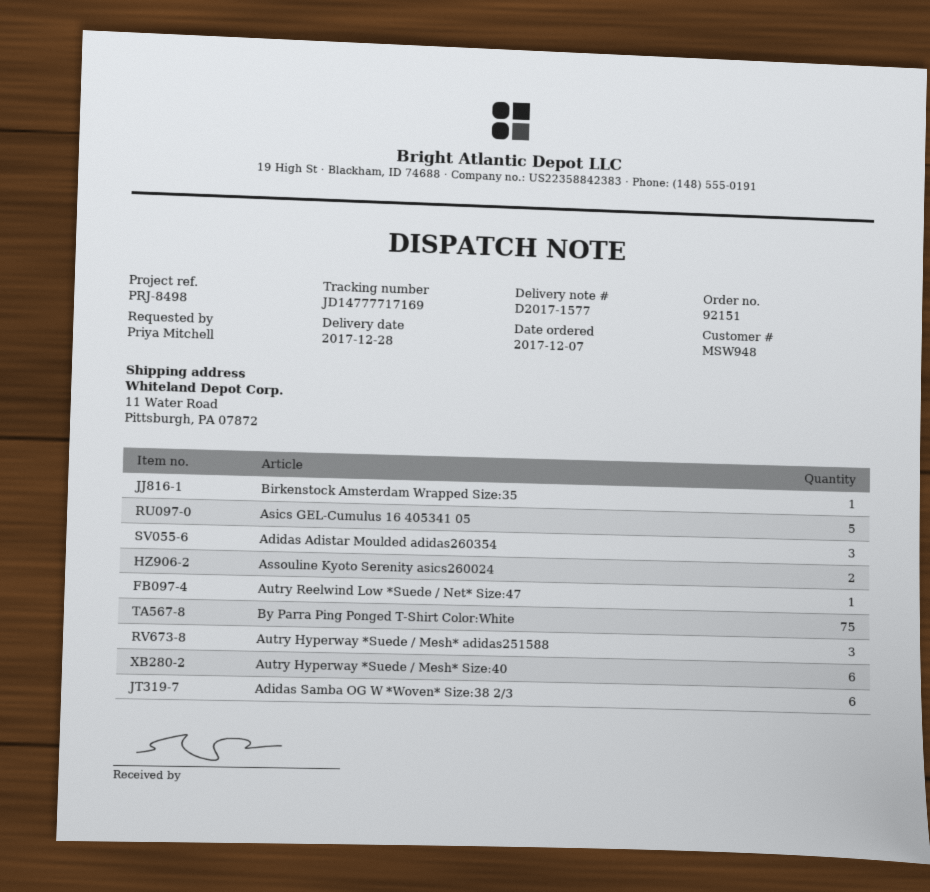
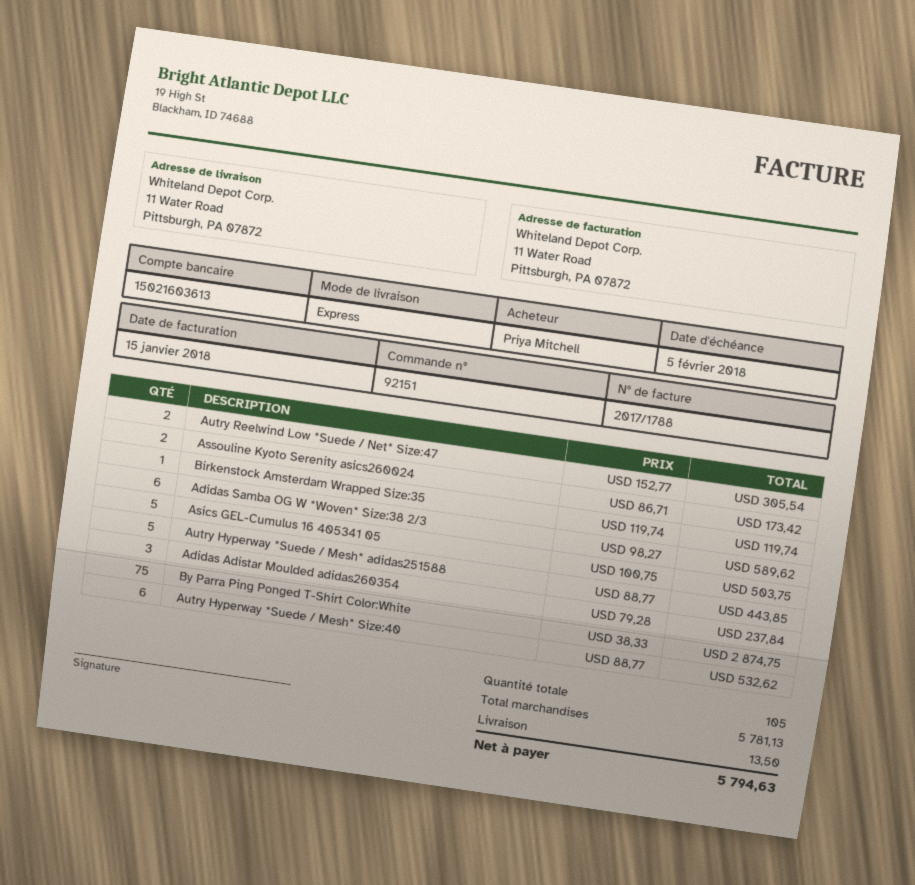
Autry Reelwind Low *Suede / Net* Size:47: 1 -> 2
Autry Hyperway *Suede / Mesh* adidas251588: 3 -> 5

